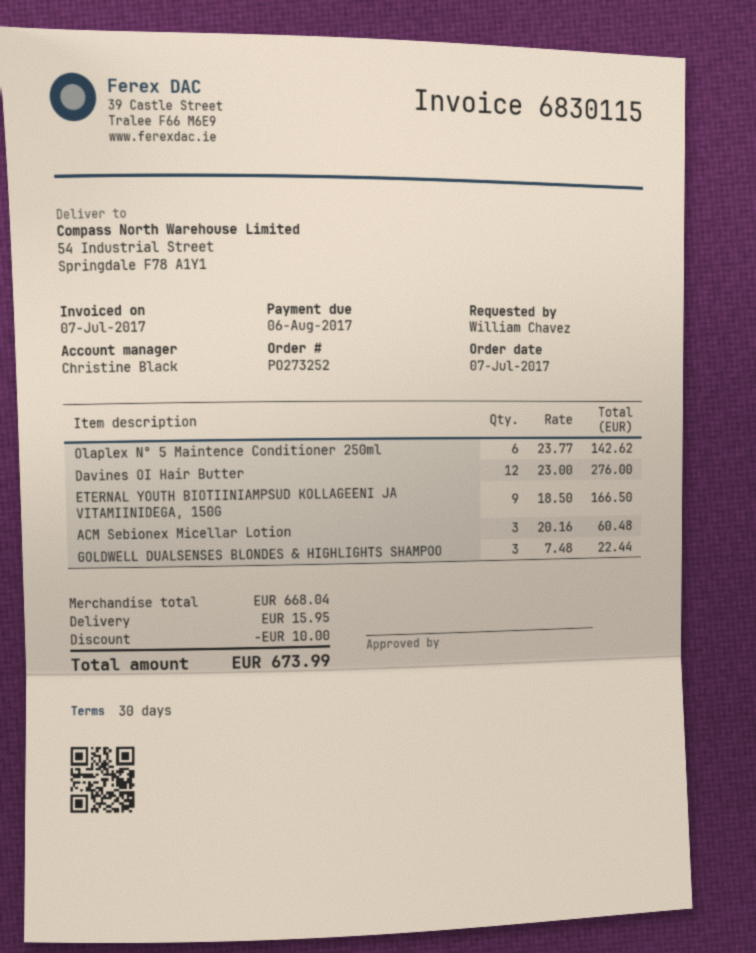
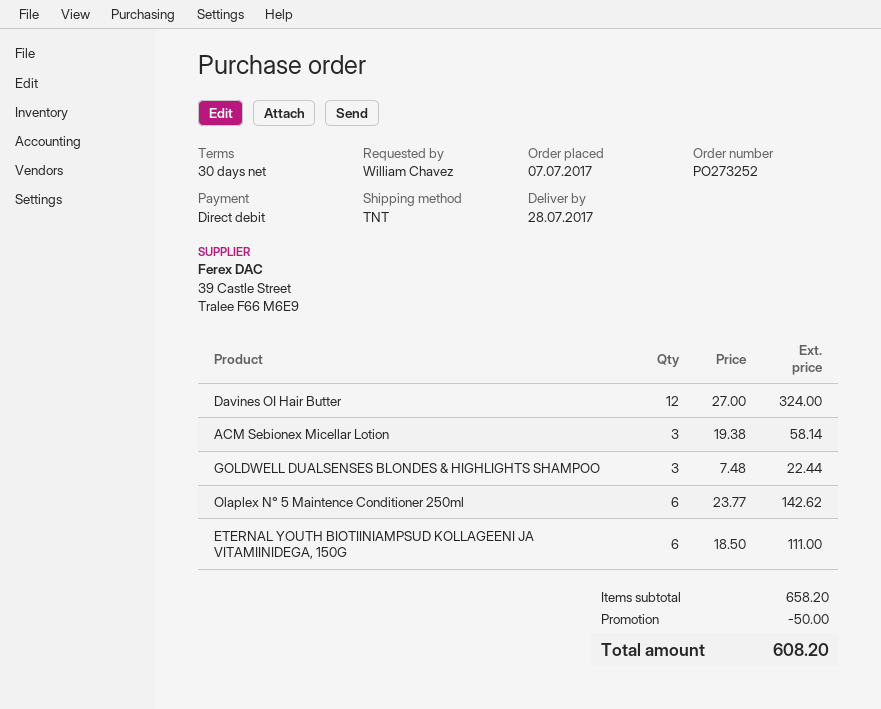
Davines OI Hair Butter: 12 x 23.00 = 276.00 -> 12 x 27.00 = 324.00
ETERNAL YOUTH BIOTIINIAMPSUD KOLLAGEENI JA VITAMIINIDEGA, 150G: 9 x 18.50 = 166.50 -> 6 x 18.50 = 111.00
ACM Sebionex Micellar Lotion: 3 x 20.16 = 60.48 -> 3 x 19.38 = 58.14
subtotal: 668.04 -> 658.20
discount: 10.00 -> 50.00
shipping: 15.95 -> none
total: 673.99 -> 608.20

